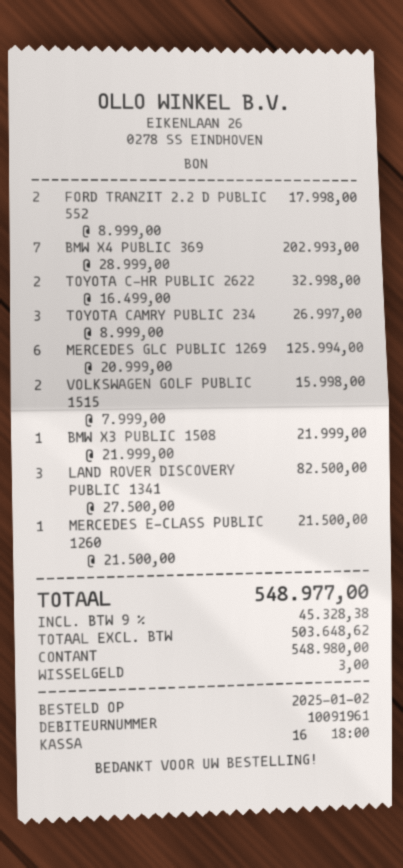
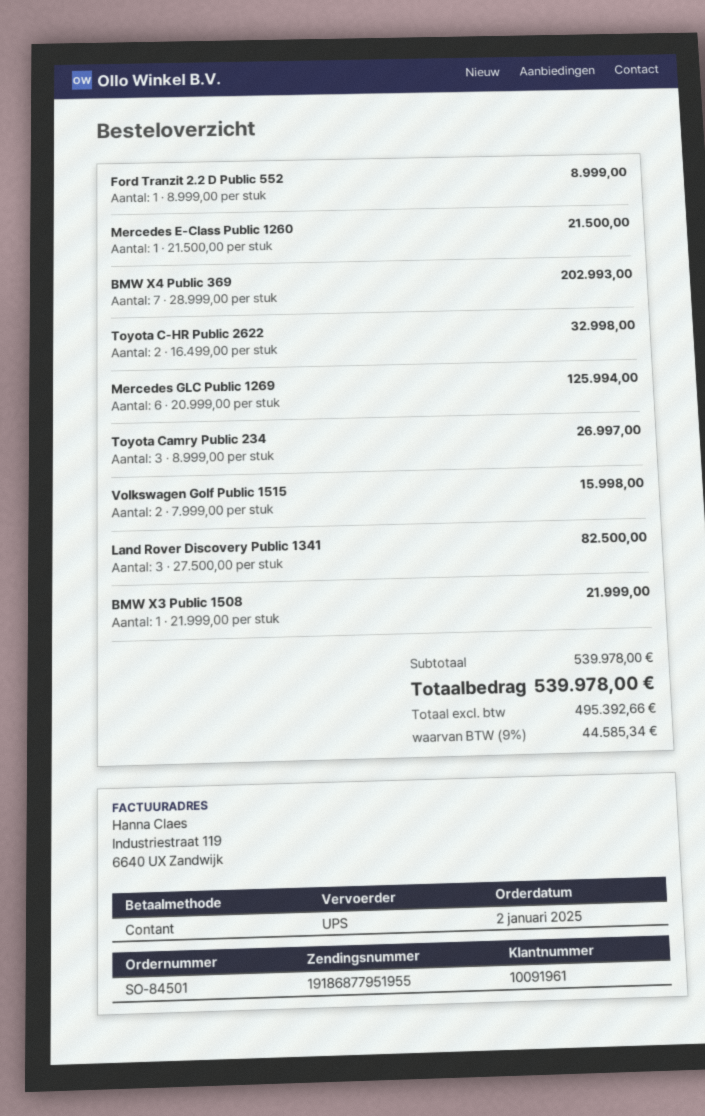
FORD TRANZIT 2.2 D PUBLIC 552: 2 x 8999.00 = 17998.00 -> 1 x 8999.00 = 8999.00
net: 503648.62 -> 495392.66
tax: 9% = 45328.38 -> 9% = 44585.34
total: 548977.00 -> 539978.00

